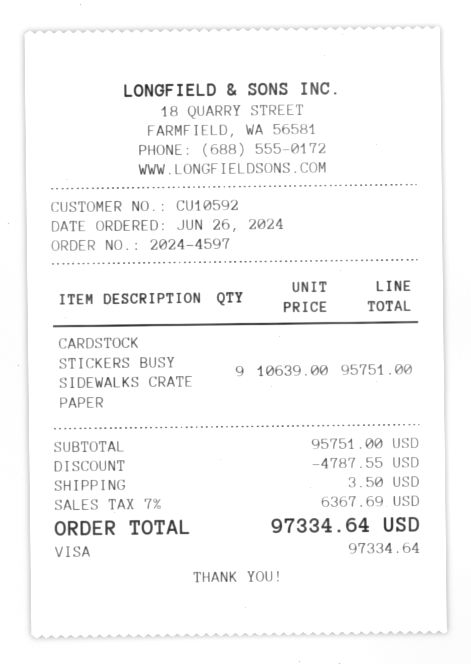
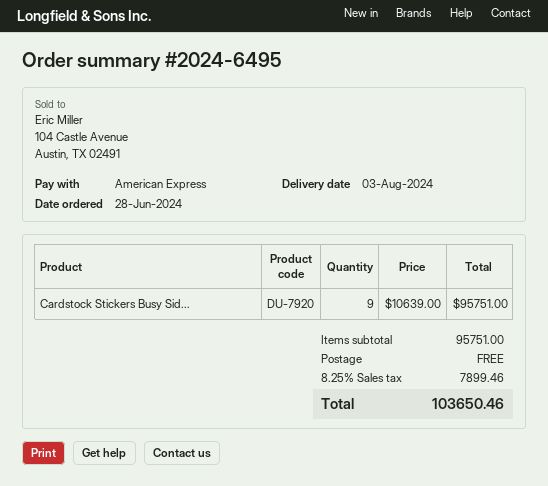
order number: 2024-4597 -> 2024-6495
order date: 2024-06-26 -> 2024-06-28
payment method: Visa -> American Express
discount: 4787.55 -> none
shipping: 3.50 -> 0.00
tax: 7% = 6367.69 -> 8.25% = 7899.46
total: 97334.64 -> 103650.46

